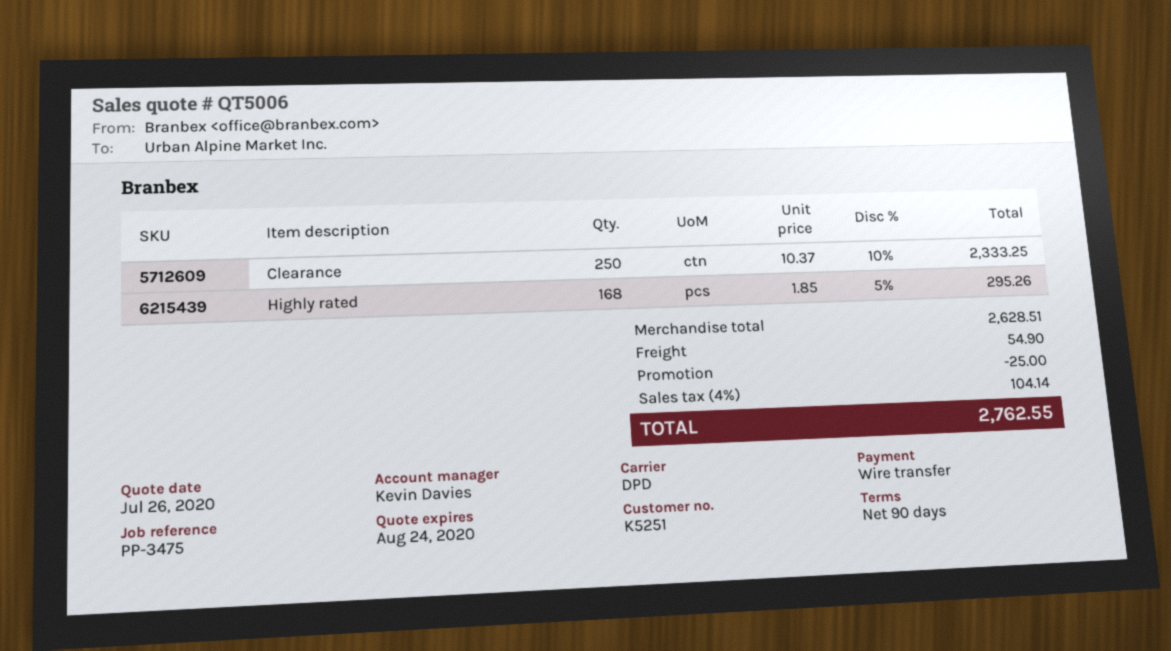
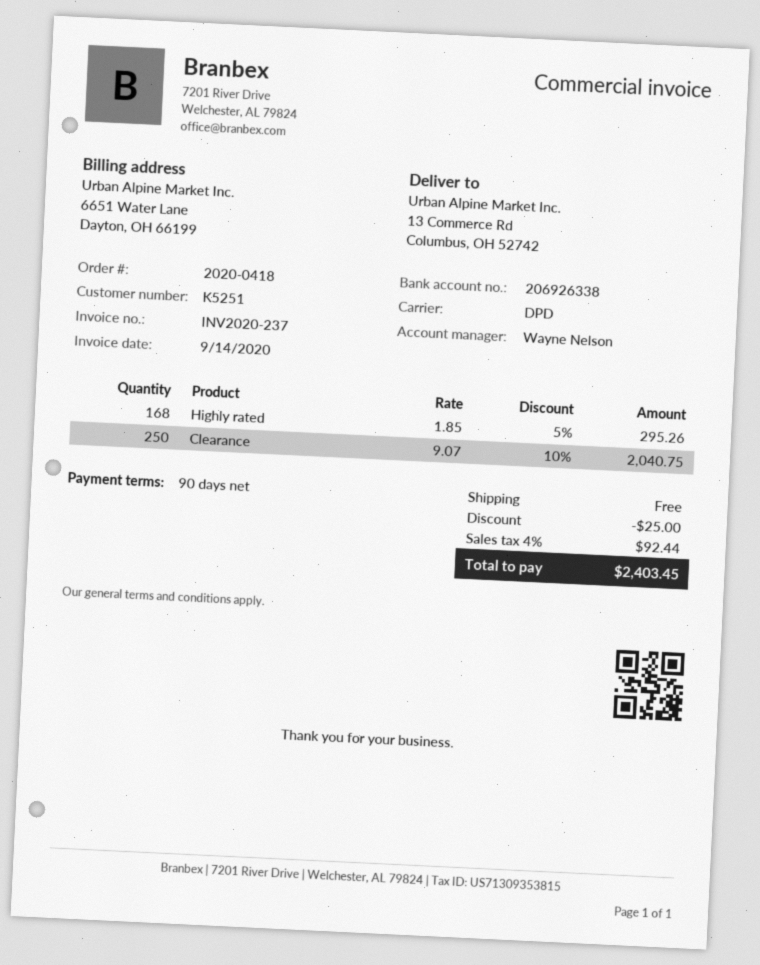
sales rep: Kevin Davies -> Wayne Nelson
Clearance: 250 x 10.37 - 10% = 2333.25 -> 250 x 9.07 - 10% = 2040.75
shipping: 54.90 -> 0.00
tax: 4% = 104.14 -> 4% = 92.44
total: 2762.55 -> 2403.45

